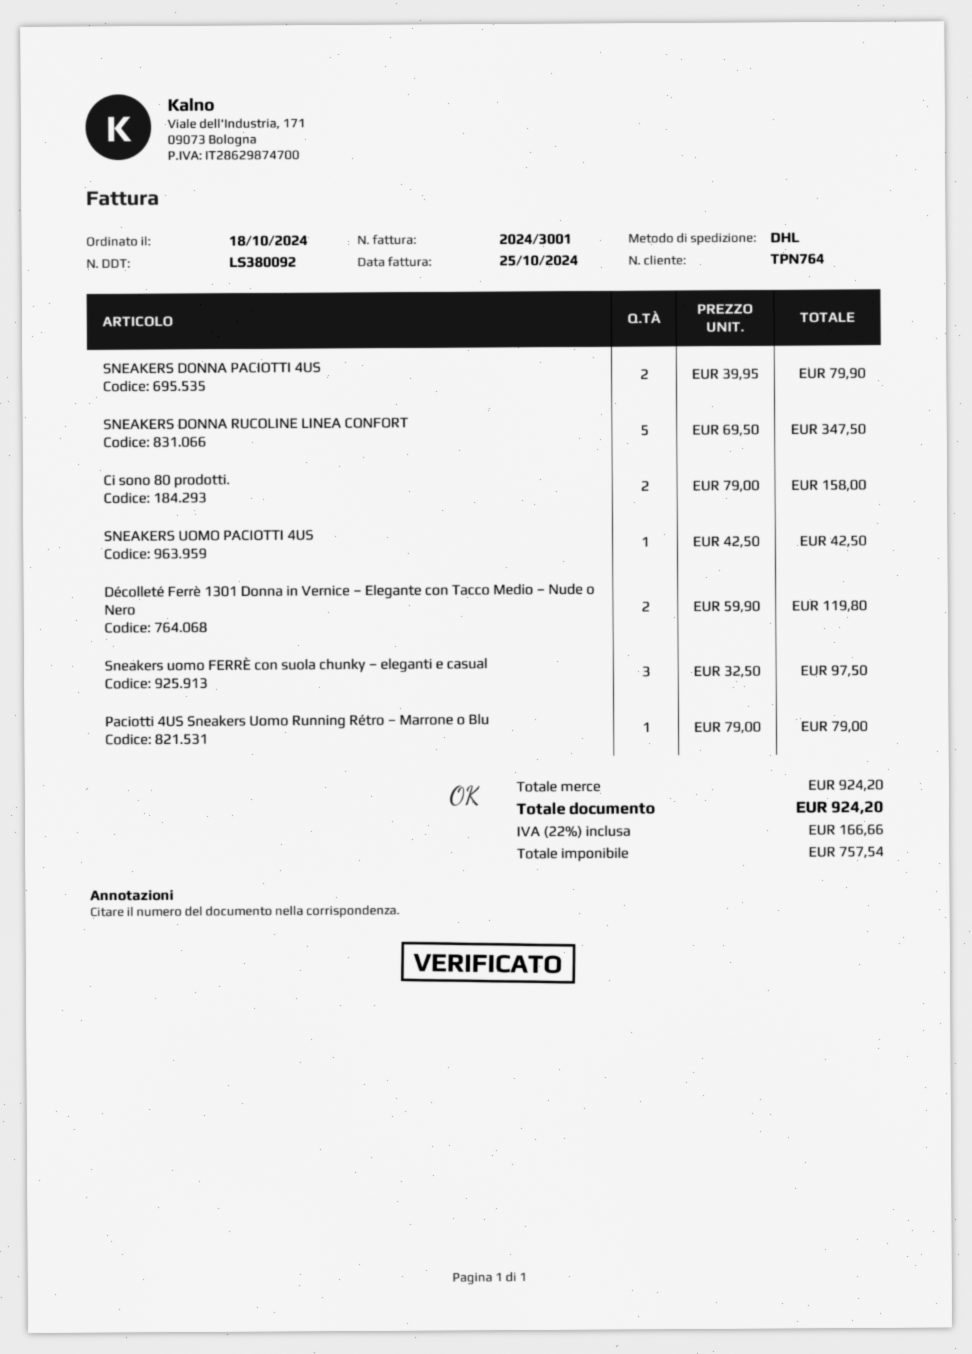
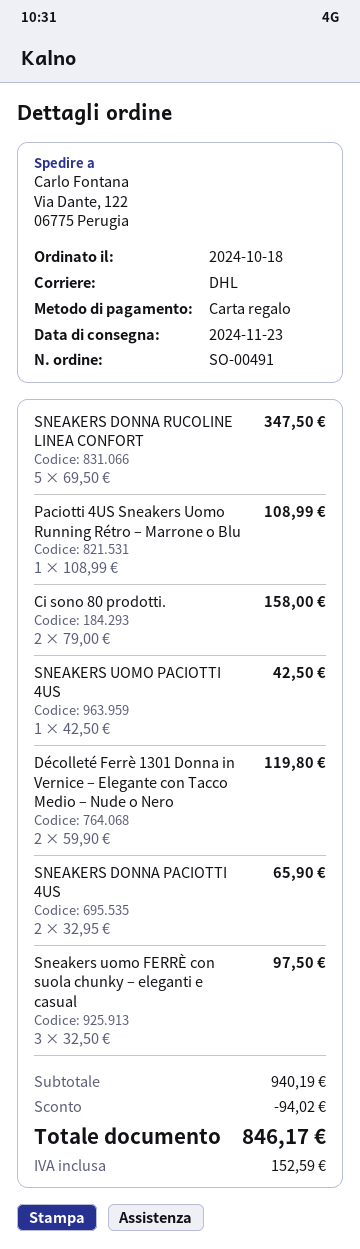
SNEAKERS DONNA PACIOTTI 4US: 2 x 39.95 = 79.90 -> 2 x 32.95 = 65.90
Paciotti 4US Sneakers Uomo Running Rétro – Marrone o Blu: 1 x 79.00 = 79.00 -> 1 x 108.99 = 108.99
subtotal: 924.20 -> 940.19
discount: none -> 94.02
tax: 166.66 -> 152.59
total: 924.20 -> 846.17

